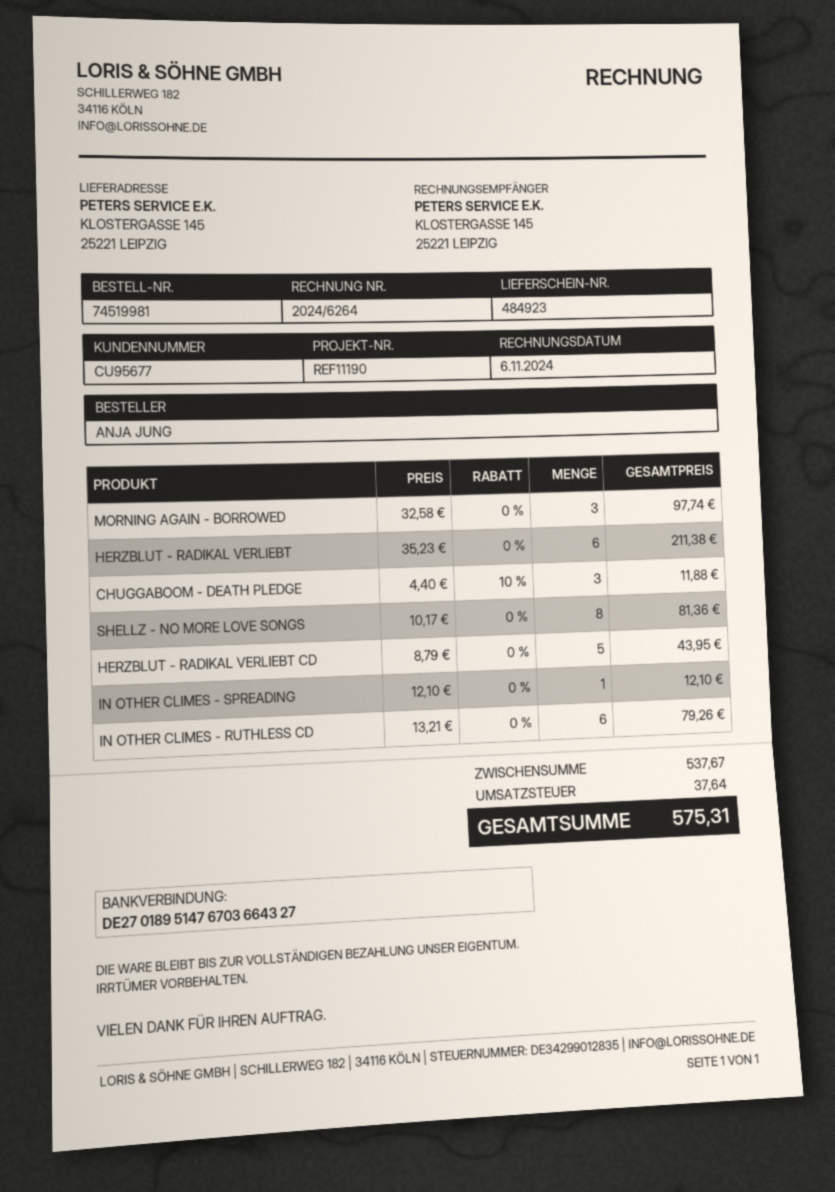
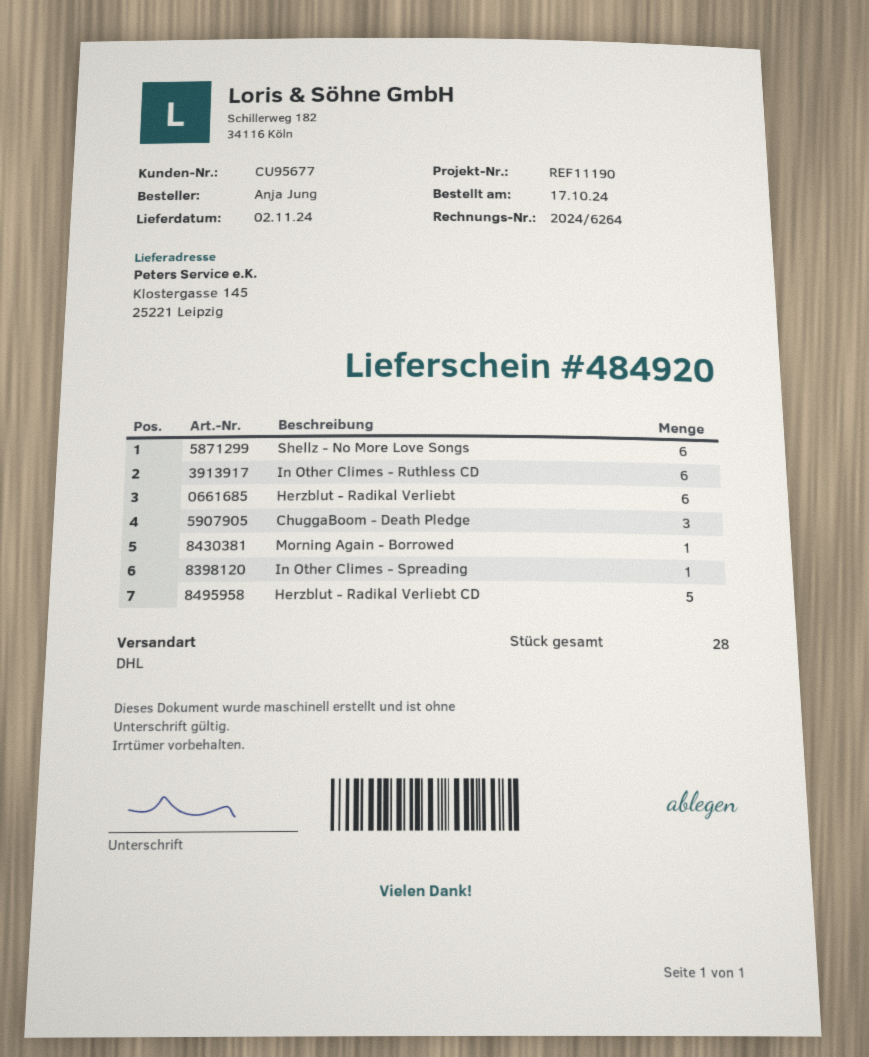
delivery note number: 484923 -> 484920
MORNING AGAIN - BORROWED: 3 -> 1
SHELLZ - NO MORE LOVE SONGS: 8 -> 6

